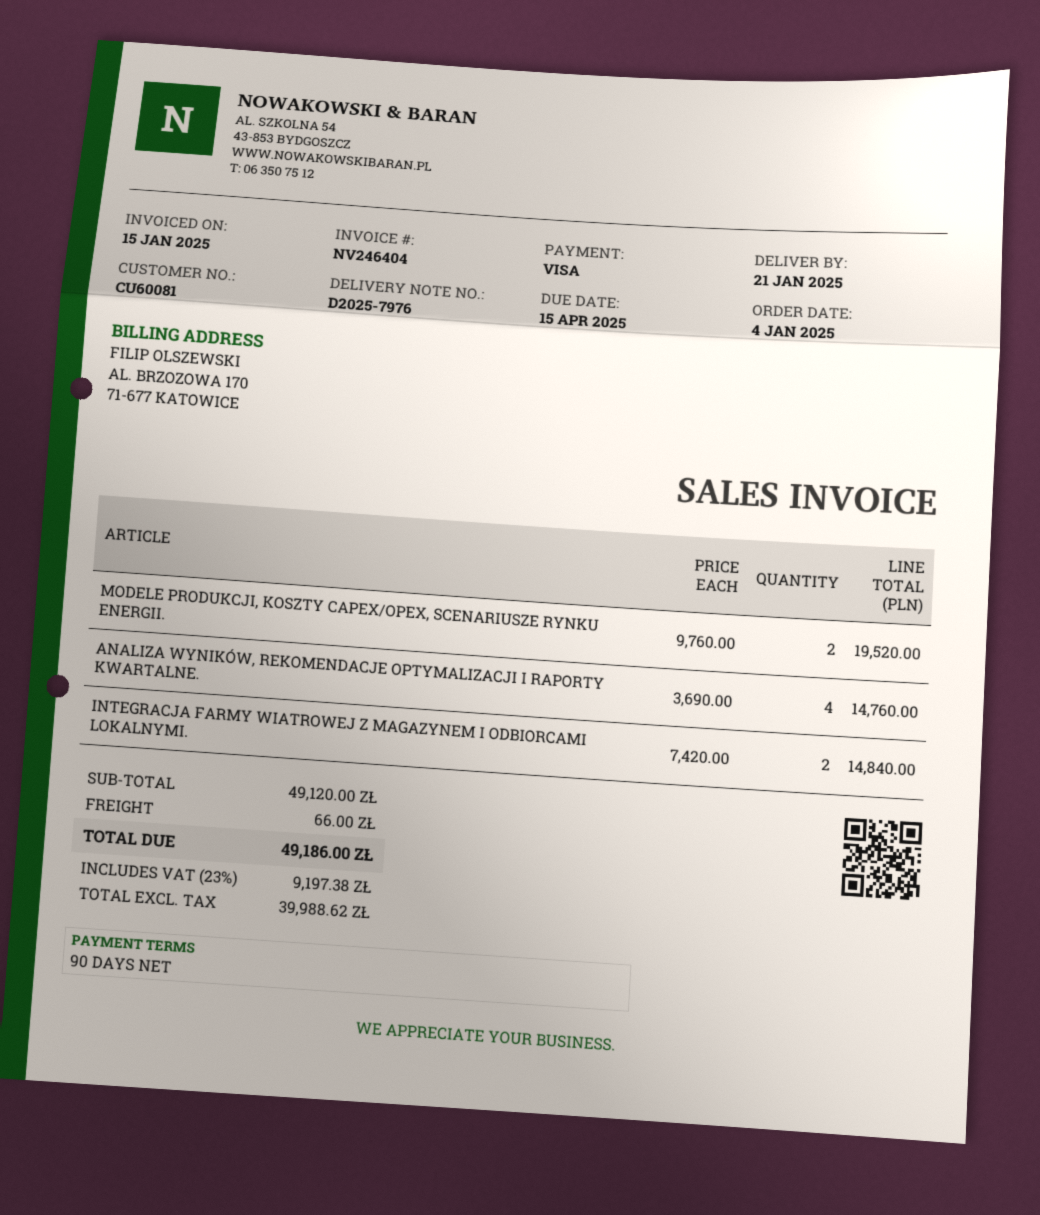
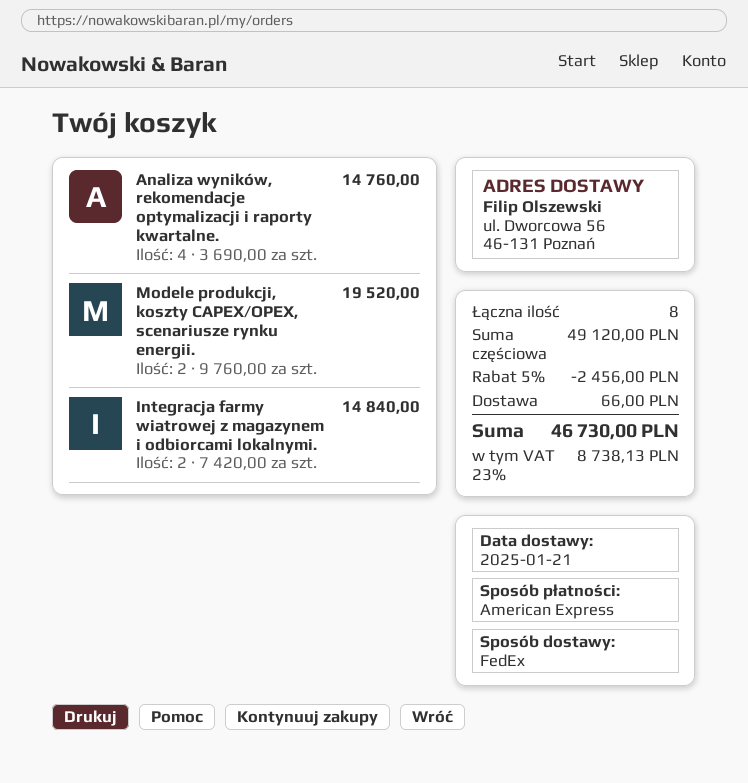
payment method: Visa -> American Express
discount: none -> 5% = 2456.00
tax: 23% = 9197.38 -> 23% = 8738.13
total: 49186.00 -> 46730.00

